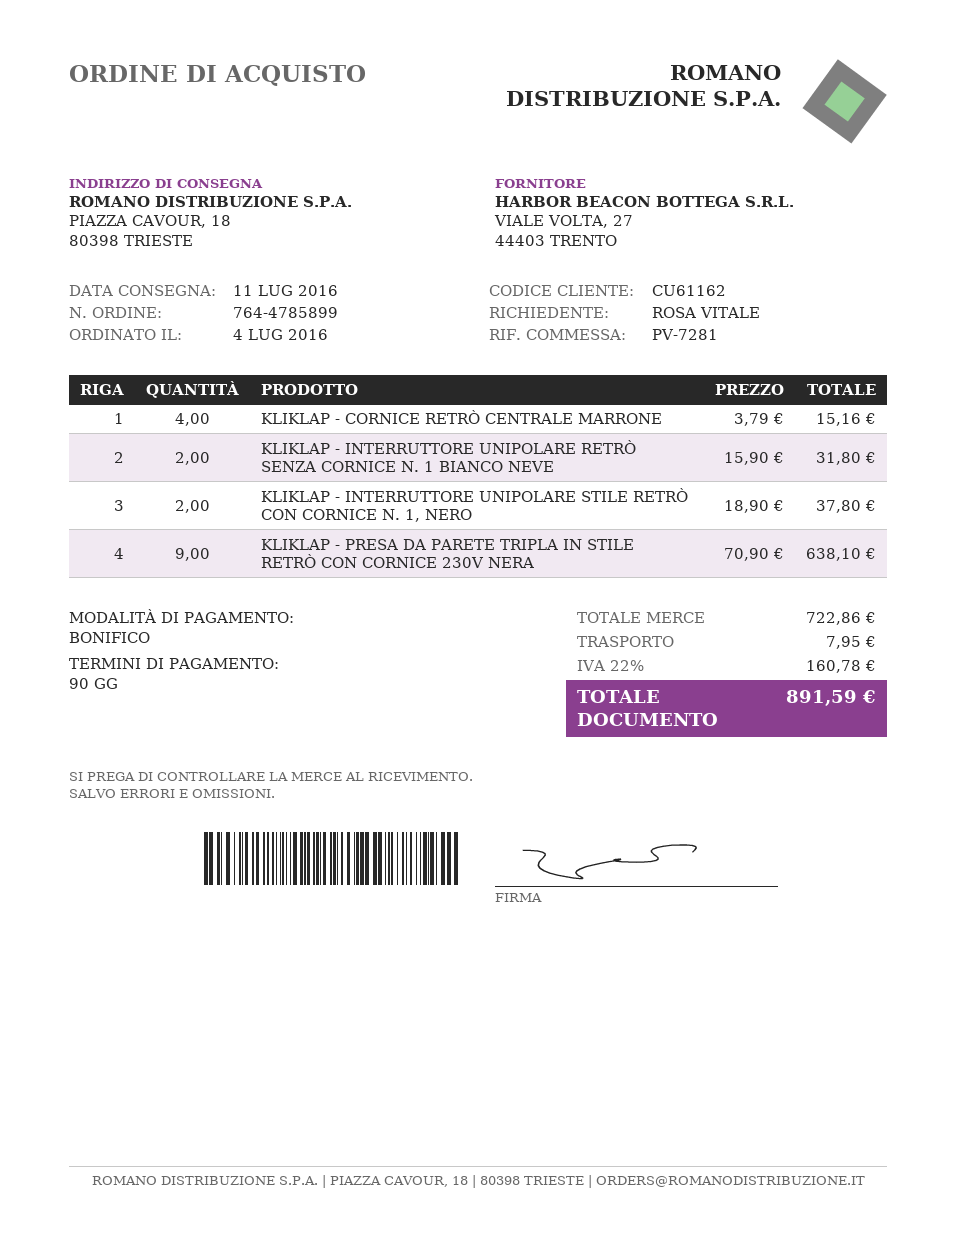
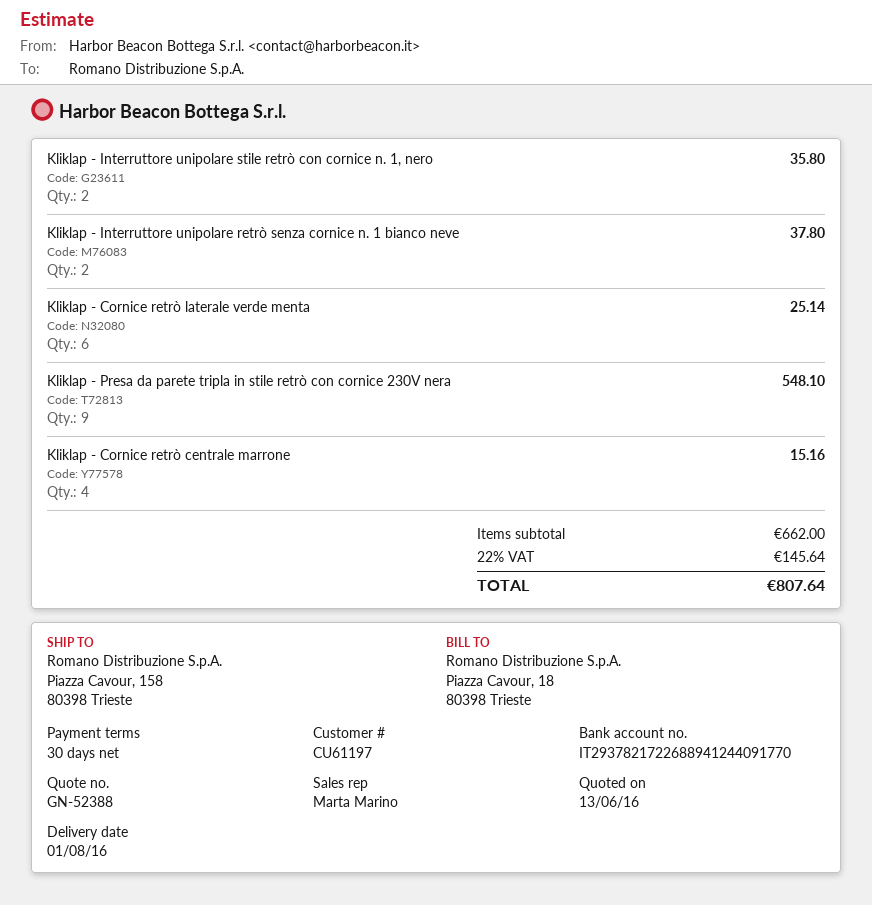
delivery date: 2016-07-11 -> 2016-08-01
payment terms: 90 days -> 30 days
customer number: CU61162 -> CU61197
ship to: PIAZZA CAVOUR, 18, 80398 TRIESTE -> Piazza Cavour, 158, 80398 Trieste
KLIKLAP - INTERRUTTORE UNIPOLARE RETRÒ SENZA CORNICE N. 1 BIANCO NEVE: 2 for 31.80 -> 2 for 37.80
KLIKLAP - INTERRUTTORE UNIPOLARE STILE RETRÒ CON CORNICE N. 1, NERO: 2 for 37.80 -> 2 for 35.80
KLIKLAP - PRESA DA PARETE TRIPLA IN STILE RETRÒ CON CORNICE 230V NERA: 9 for 638.10 -> 9 for 548.10
Kliklap - Cornice retrò laterale verde menta: none -> 6 for 25.14
subtotal: 722.86 -> 662.00
shipping: 7.95 -> none
tax: 22% = 160.78 -> 22% = 145.64
total: 891.59 -> 807.64

